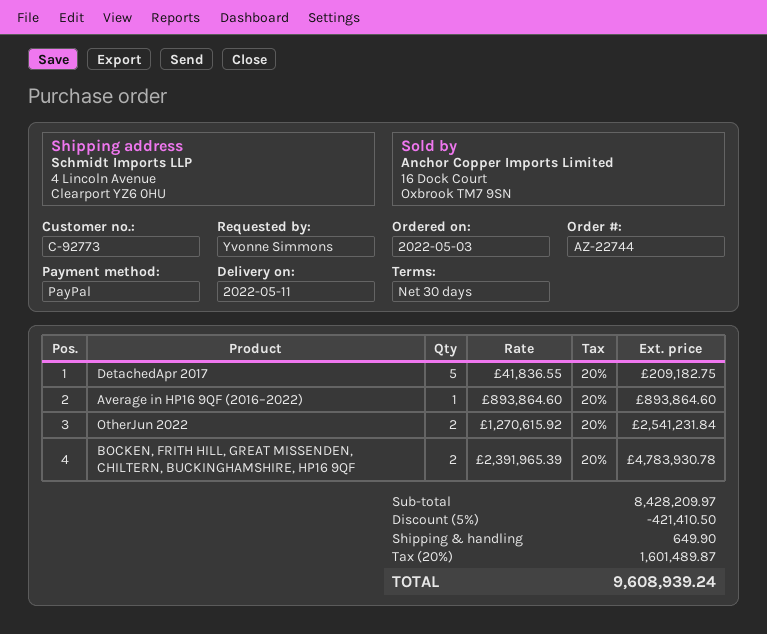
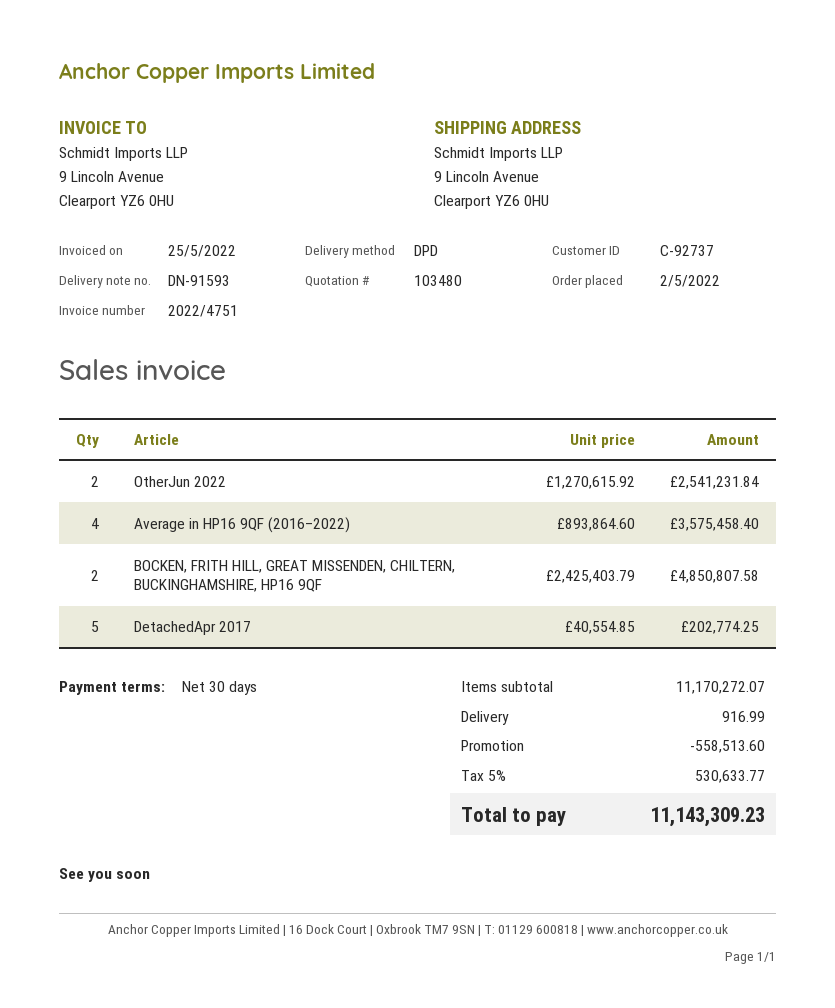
order date: 2022-05-03 -> 2022-05-02
customer number: C-92773 -> C-92737
ship to: 4 Lincoln Avenue, Clearport YZ6 0HU -> 9 Lincoln Avenue, Clearport YZ6 0HU
DetachedApr 2017: 5 x 41836.55 = 209182.75 -> 5 x 40554.85 = 202774.25
Average in HP16 9QF (2016–2022): 1 x 893864.60 = 893864.60 -> 4 x 893864.60 = 3575458.40
BOCKEN, FRITH HILL, GREAT MISSENDEN, CHILTERN, BUCKINGHAMSHIRE, HP16 9QF: 2 x 2391965.39 = 4783930.78 -> 2 x 2425403.79 = 4850807.58
subtotal: 8428209.97 -> 11170272.07
discount: 421410.50 -> 558513.60
shipping: 649.90 -> 916.99
tax: 20% = 1601489.87 -> 5% = 530633.77
total: 9608939.24 -> 11143309.23

